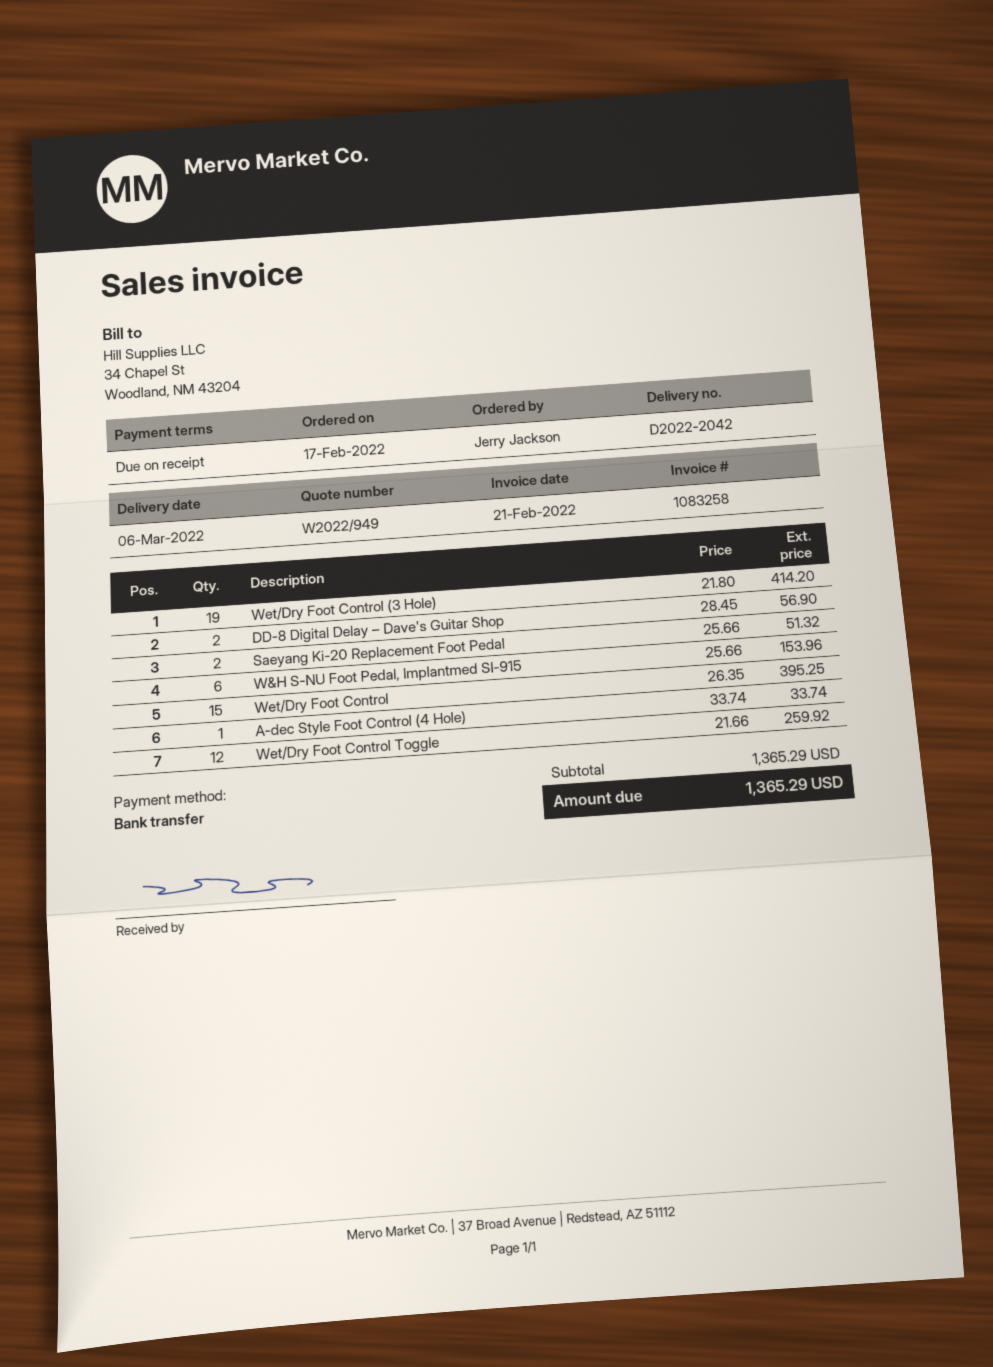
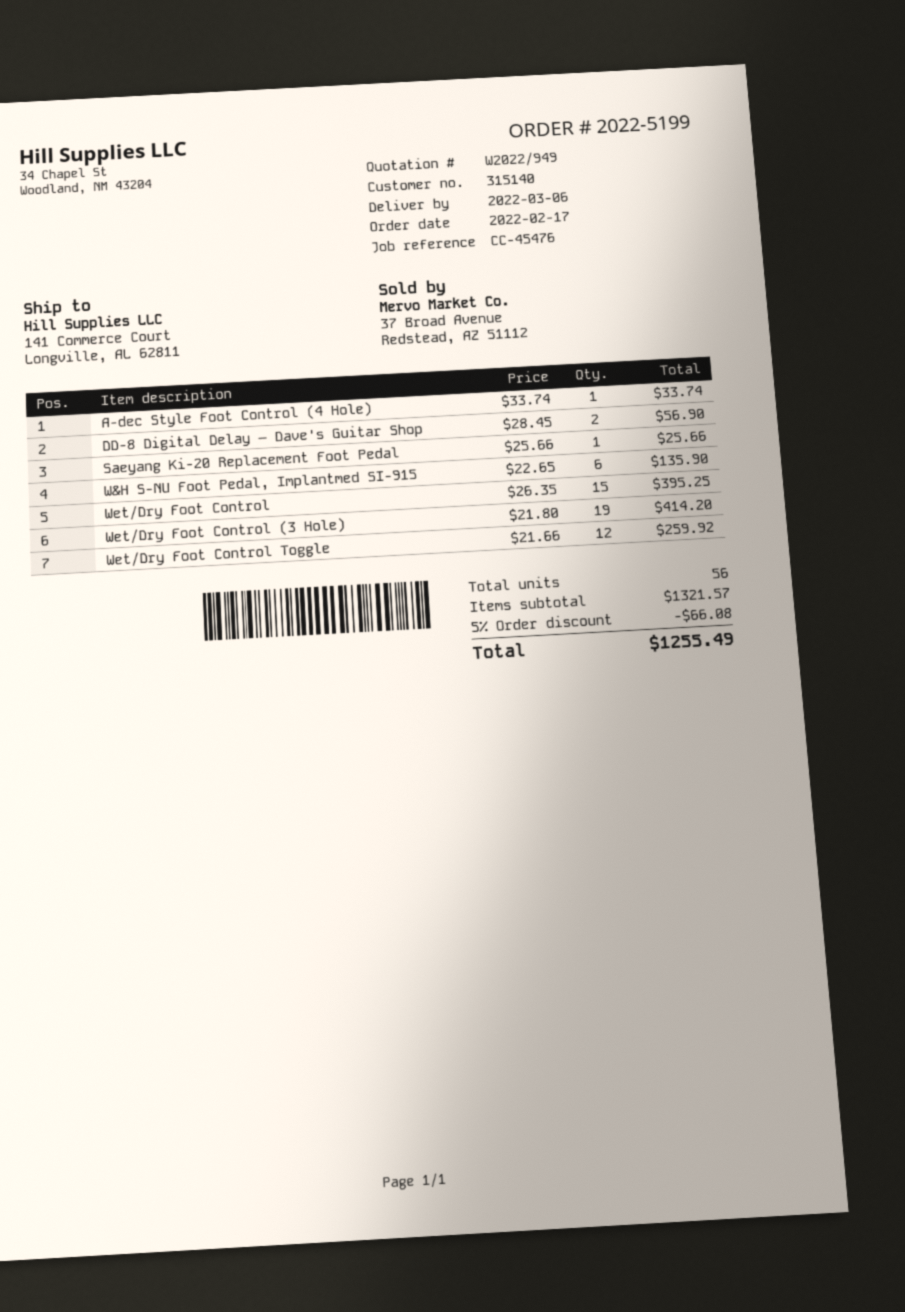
Saeyang Ki-20 Replacement Foot Pedal: 2 x 25.66 = 51.32 -> 1 x 25.66 = 25.66
W&H S-NU Foot Pedal, Implantmed SI-915: 6 x 25.66 = 153.96 -> 6 x 22.65 = 135.90
subtotal: 1365.29 -> 1321.57
discount: none -> 5% = 66.08
total: 1365.29 -> 1255.49

